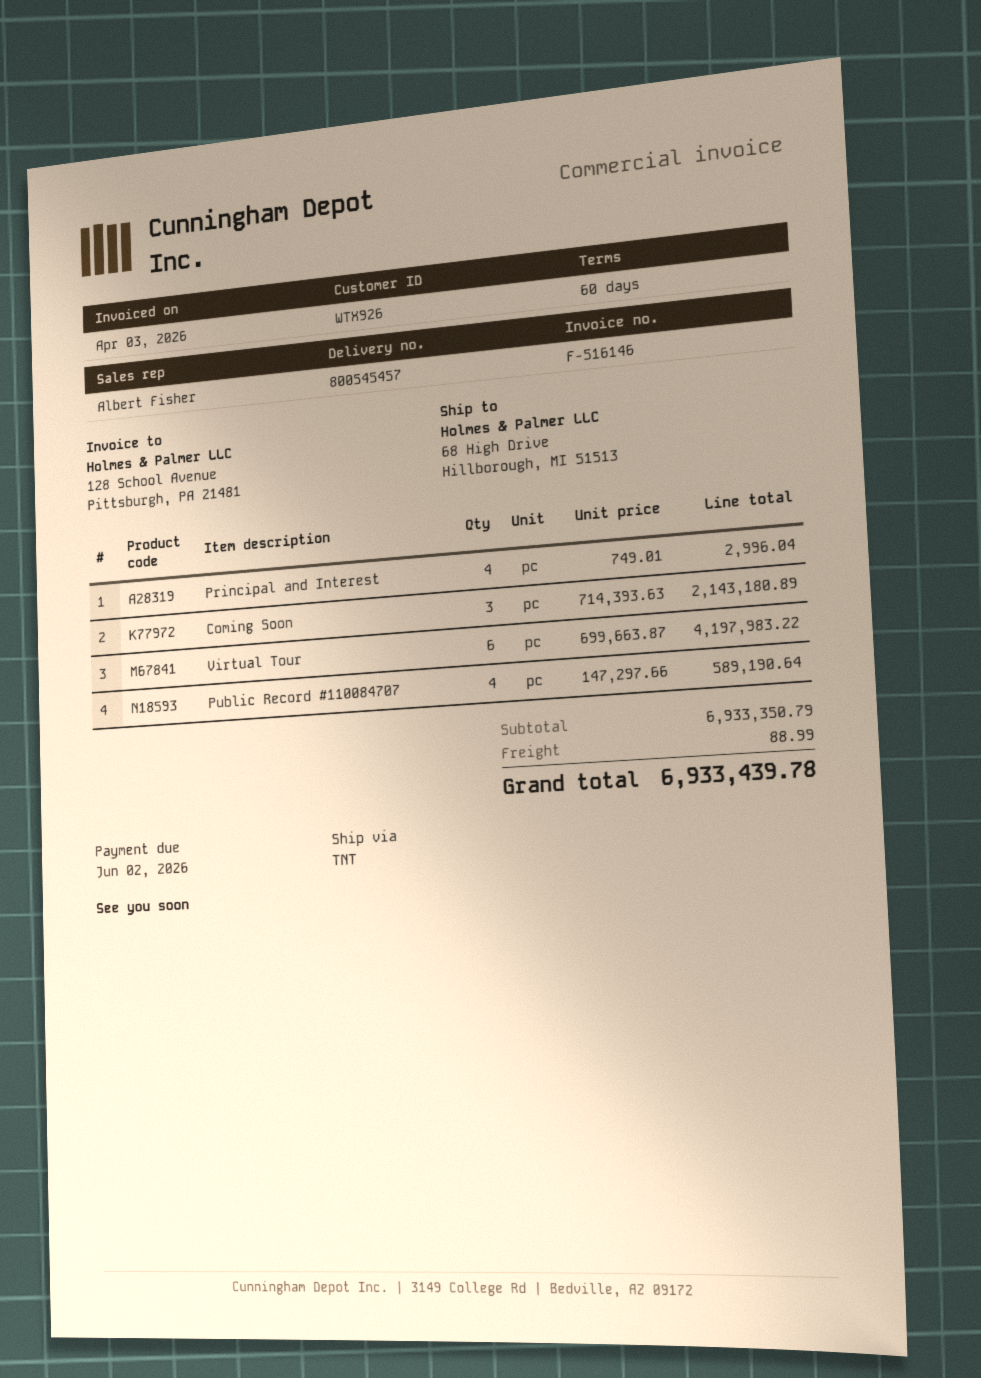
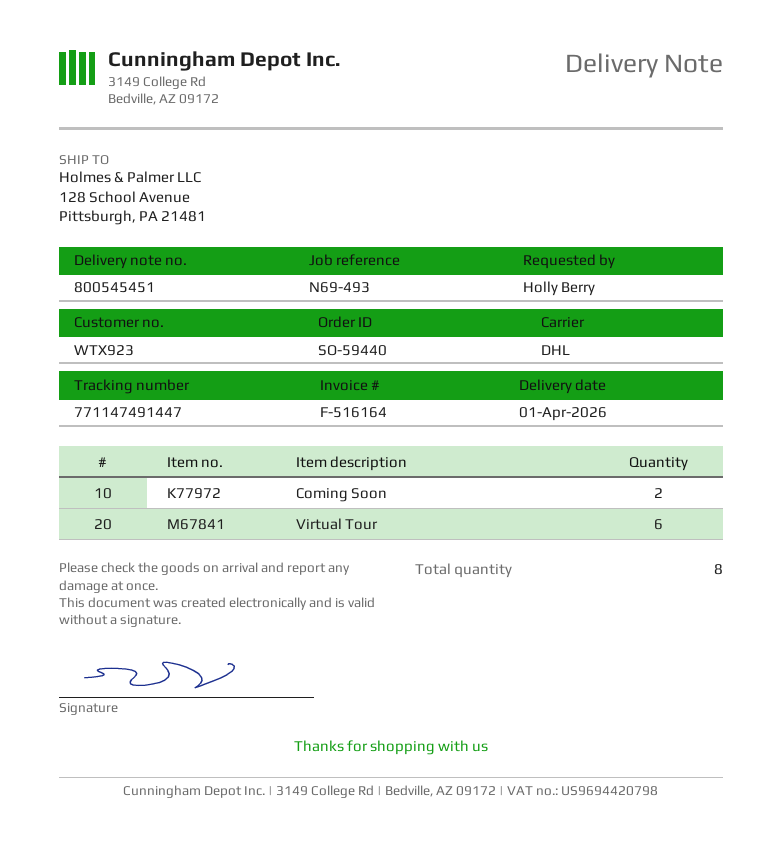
delivery note number: 800545457 -> 800545451
invoice number: F-516146 -> F-516164
customer number: WTX926 -> WTX923
shipping method: TNT -> DHL
ship to: 68 High Drive, Hillborough, MI 51513 -> 128 School Avenue, Pittsburgh, PA 21481
Principal and Interest: 4 -> none
Coming Soon: 3 -> 2
Public Record #110084707: 4 -> none

